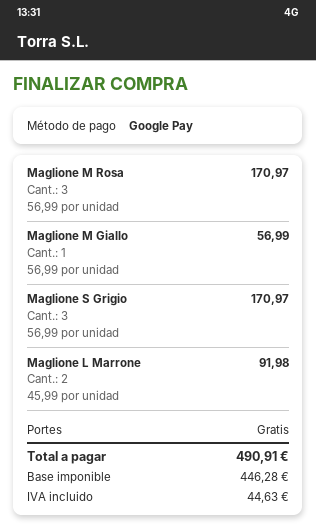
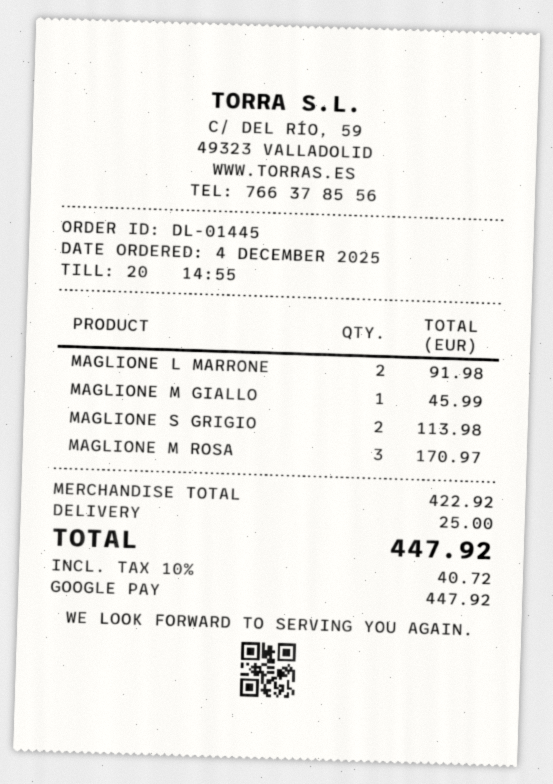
Maglione M Giallo: 1 for 56.99 -> 1 for 45.99
Maglione S Grigio: 3 for 170.97 -> 2 for 113.98
shipping: 0.00 -> 25.00
tax: 44.63 -> 40.72
total: 490.91 -> 447.92

